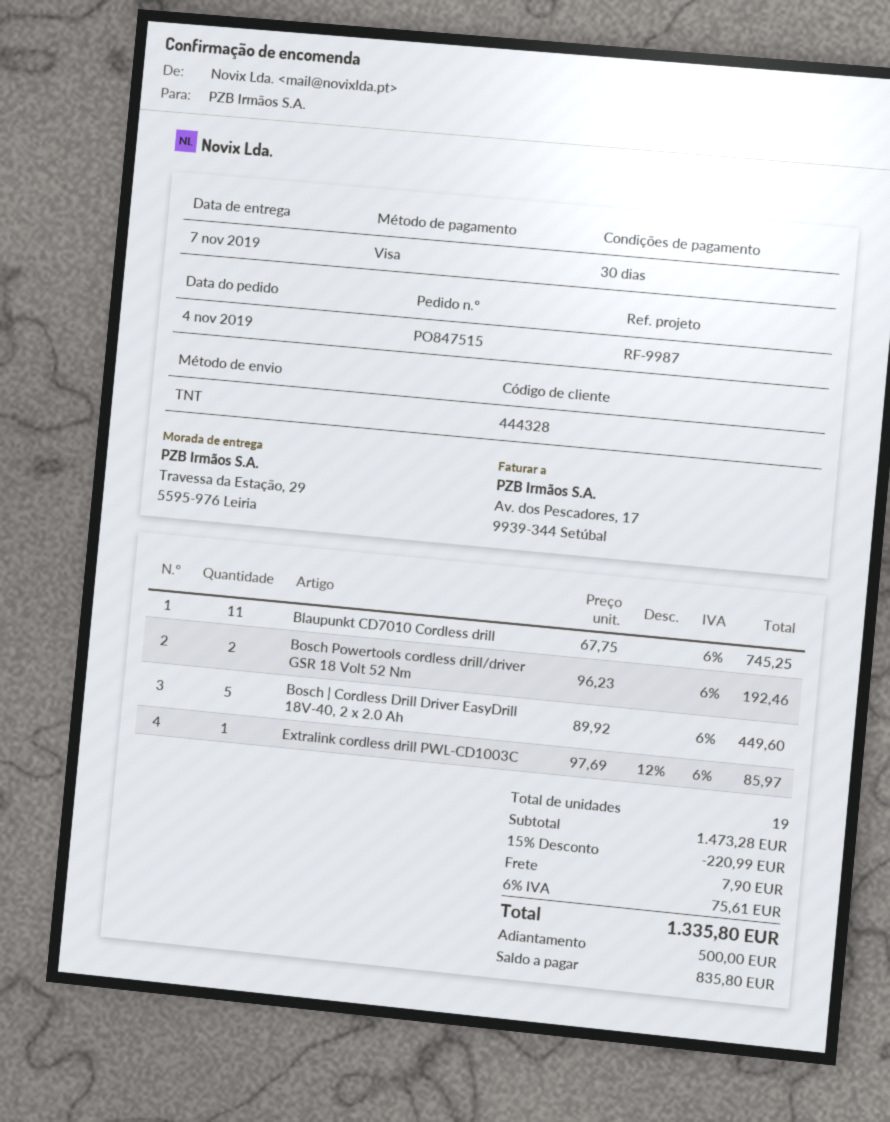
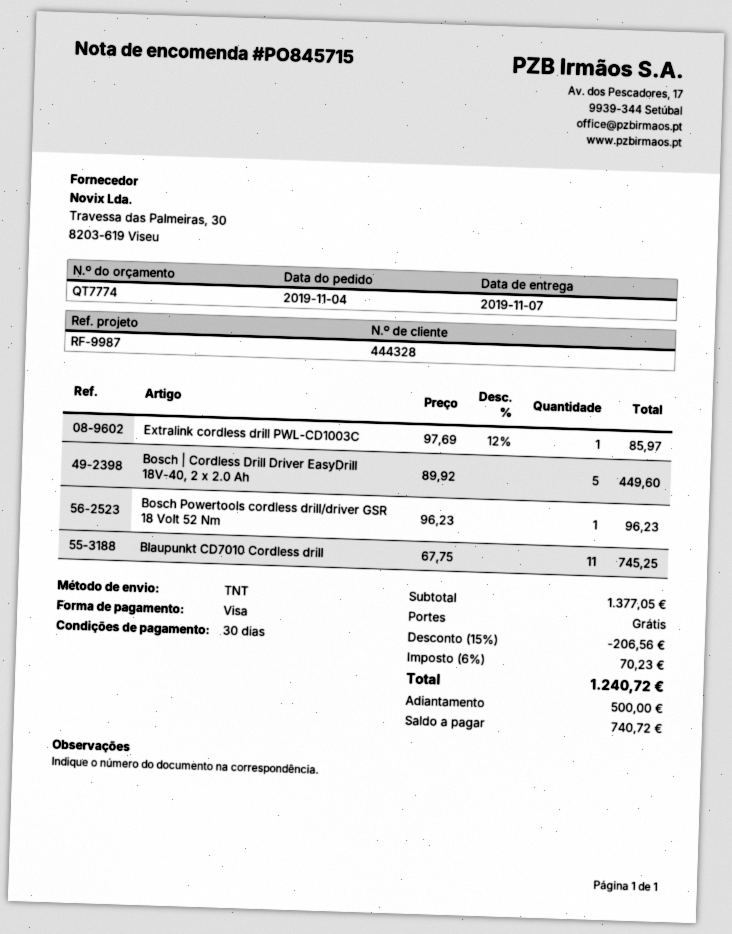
order number: PO847515 -> PO845715
Bosch Powertools cordless drill/driver GSR 18 Volt 52 Nm: 2 x 96.23 = 192.46 -> 1 x 96.23 = 96.23
subtotal: 1473.28 -> 1377.05
discount: 15% = 220.99 -> 15% = 206.56
shipping: 7.90 -> 0.00
tax: 6% = 75.61 -> 6% = 70.23
total: 1335.80 -> 1240.72
balance: 835.80 -> 740.72

